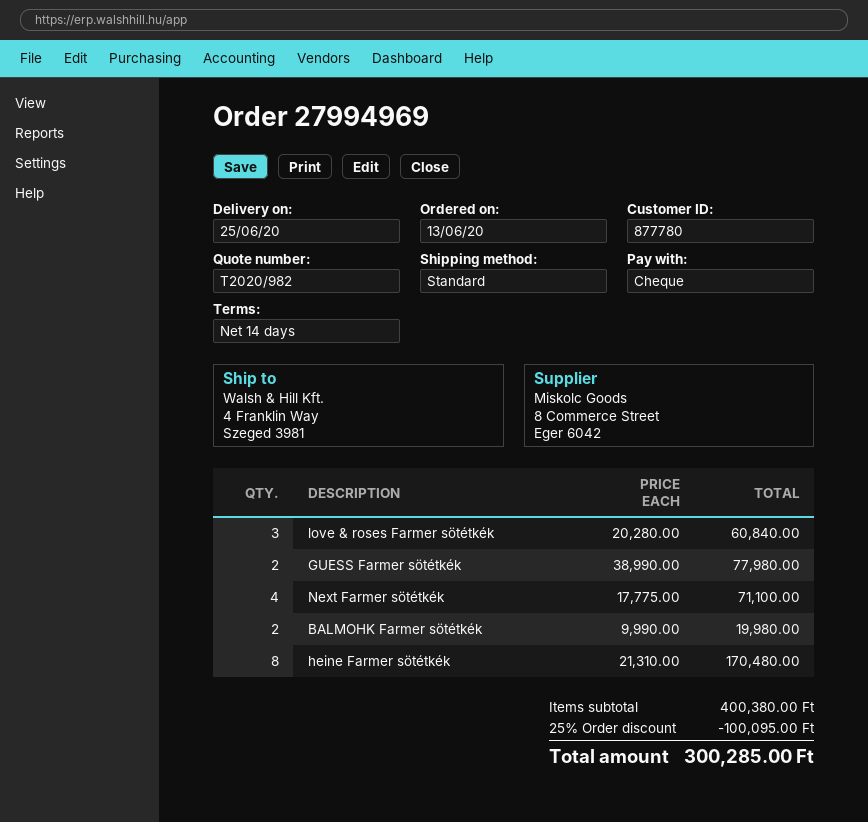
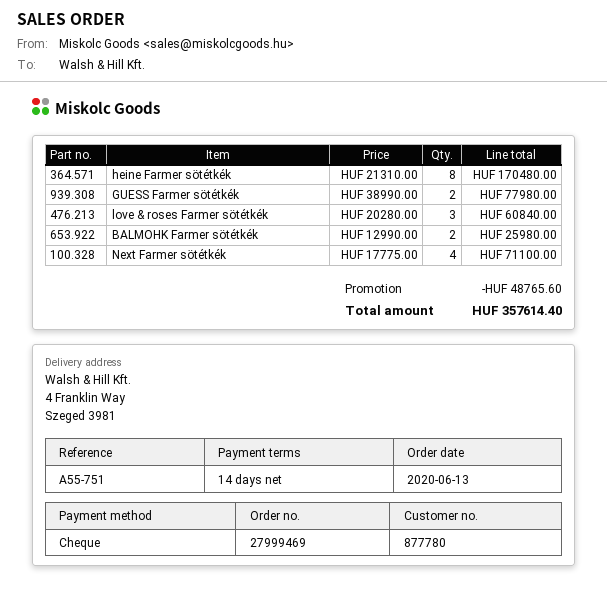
order number: 27994969 -> 27999469
BALMOHK Farmer sötétkék: 2 x 9990.00 = 19980.00 -> 2 x 12990.00 = 25980.00
discount: 100095.00 -> 48765.60
total: 300285.00 -> 357614.40

